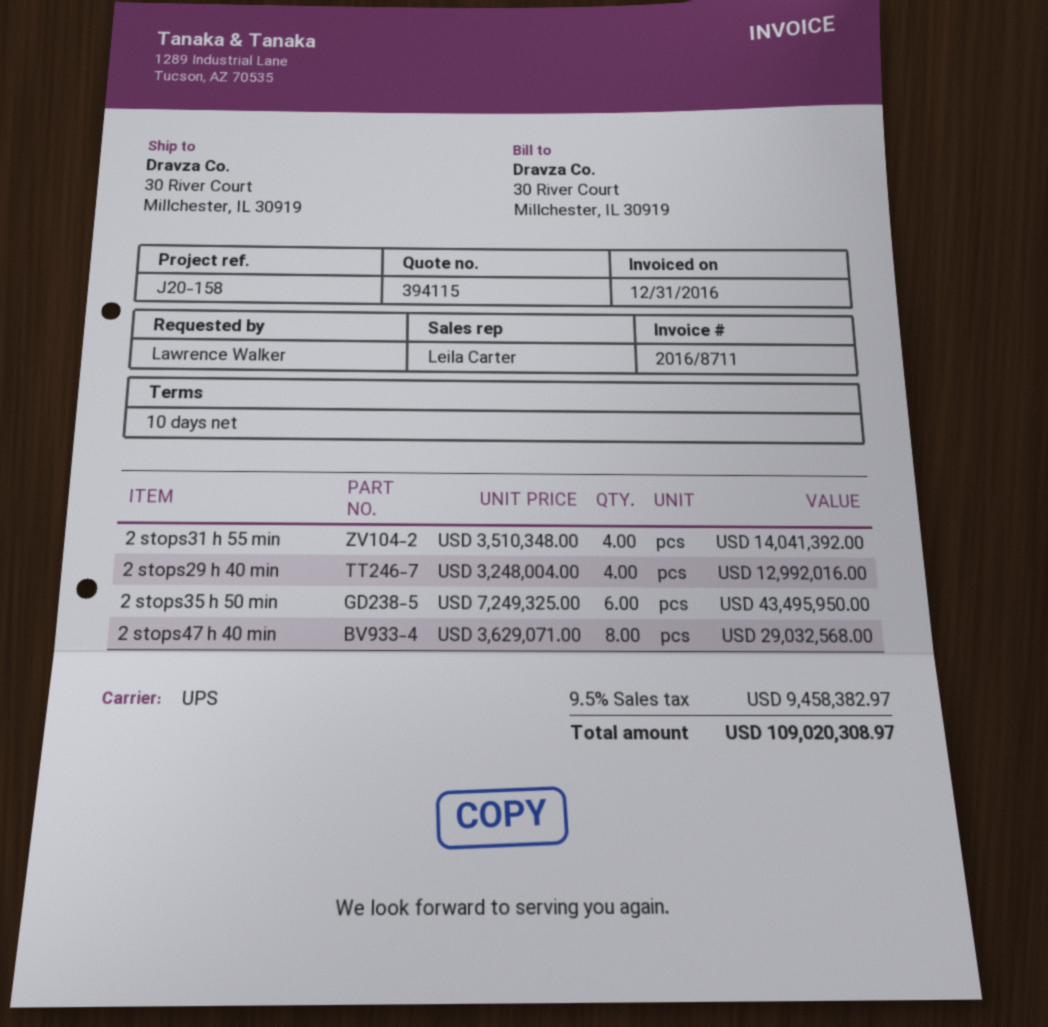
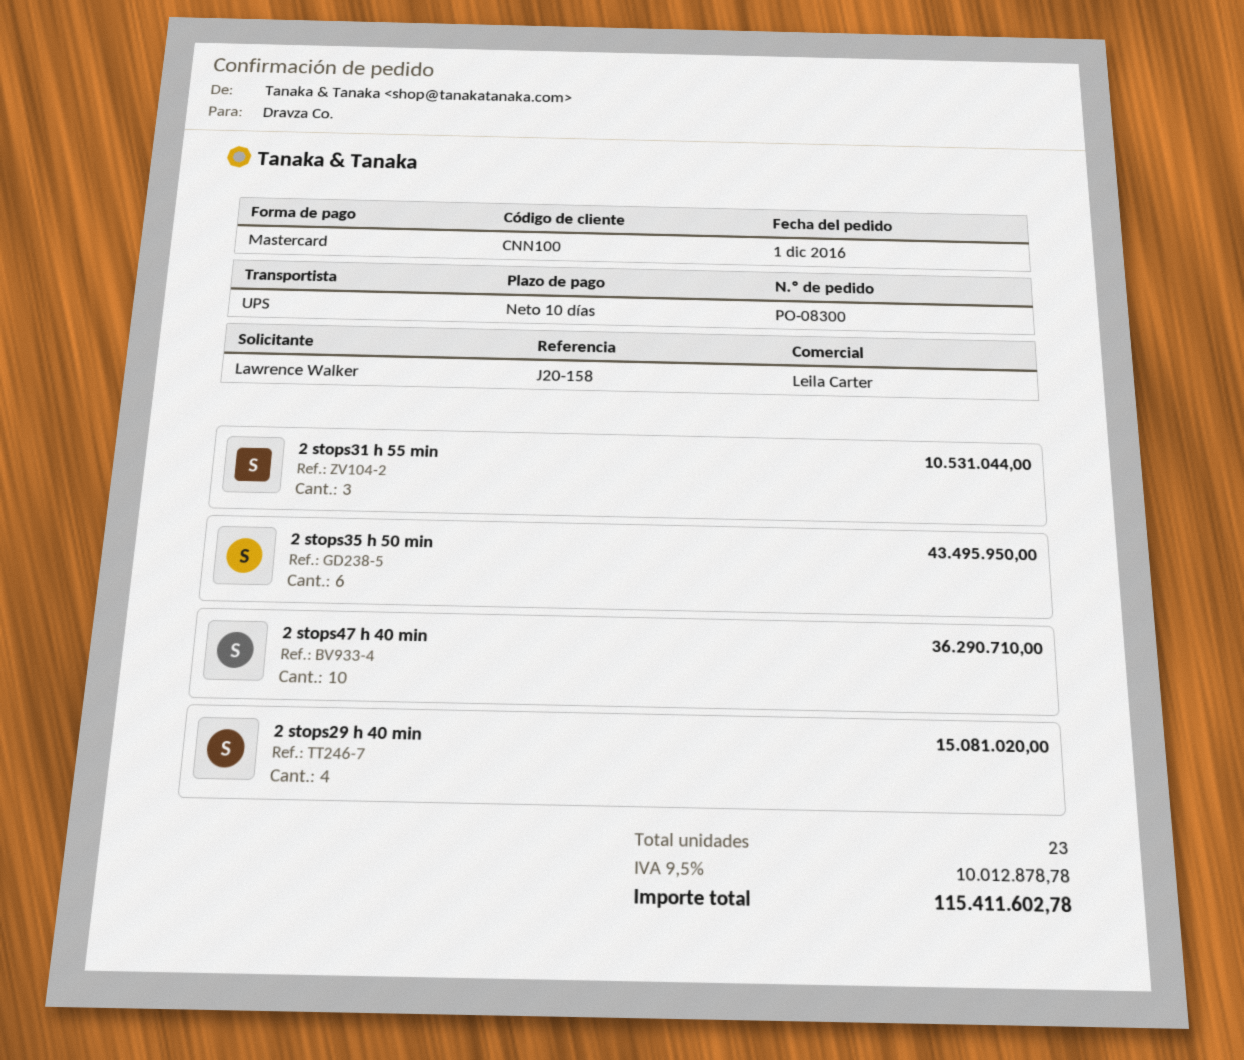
2 stops31 h 55 min: 4 for 14041392.00 -> 3 for 10531044.00
2 stops29 h 40 min: 4 for 12992016.00 -> 4 for 15081020.00
2 stops47 h 40 min: 8 for 29032568.00 -> 10 for 36290710.00
tax: 9.5% = 9458382.97 -> 9.5% = 10012878.78
total: 109020308.97 -> 115411602.78

